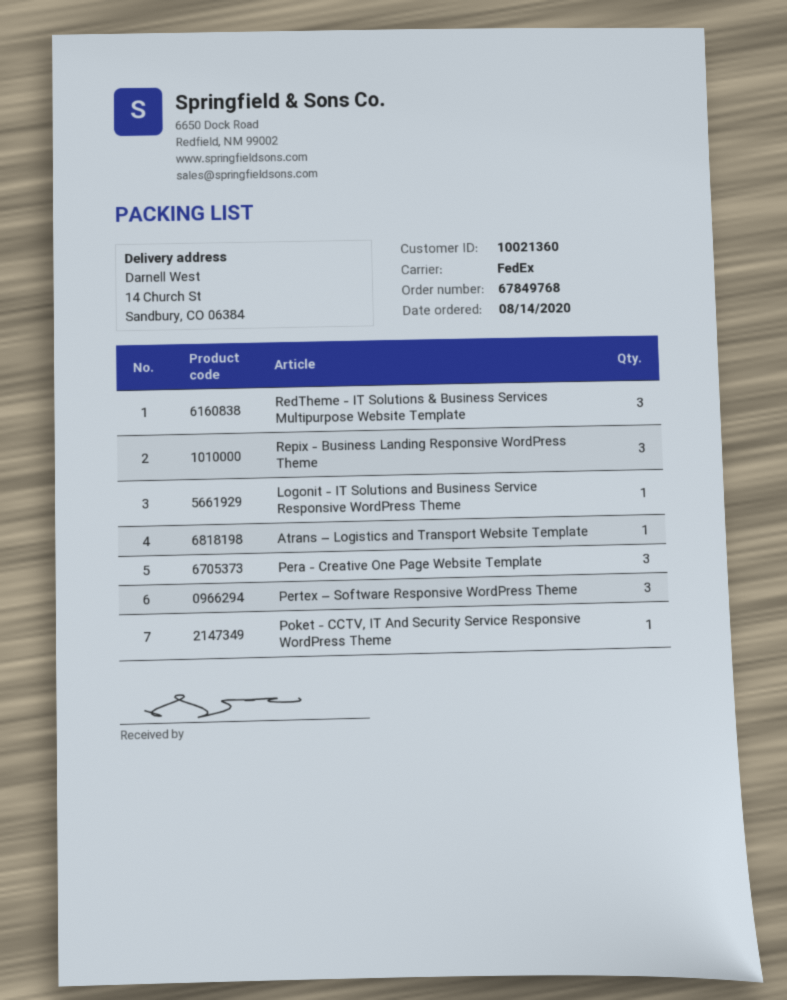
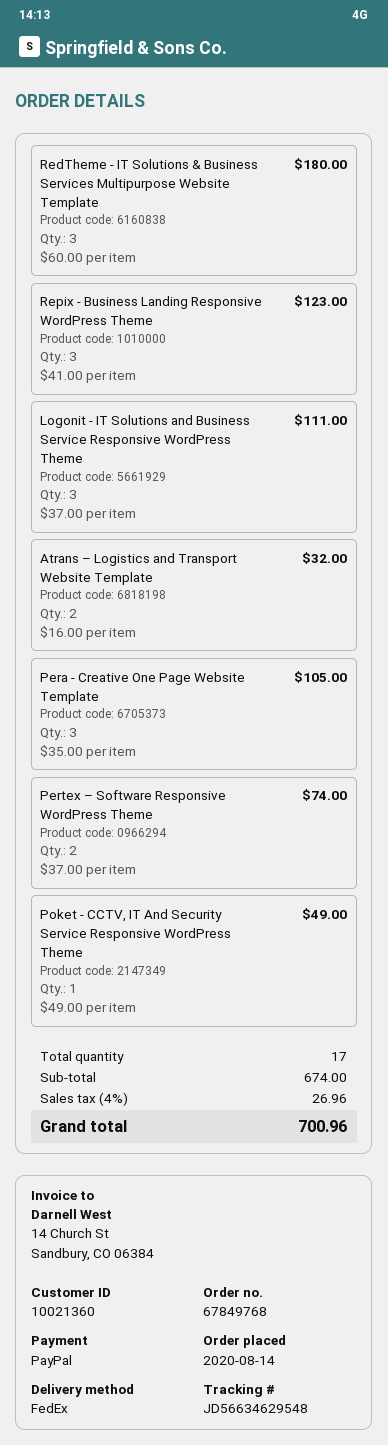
Logonit - IT Solutions and Business Service Responsive WordPress Theme: 1 -> 3
Atrans – Logistics and Transport Website Template: 1 -> 2
Pertex – Software Responsive WordPress Theme: 3 -> 2

